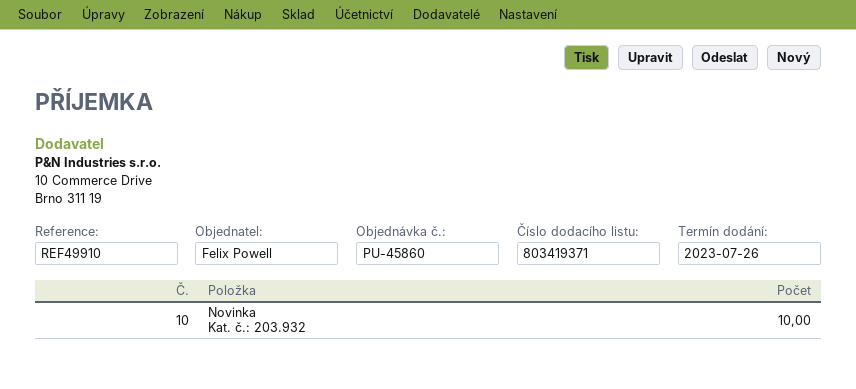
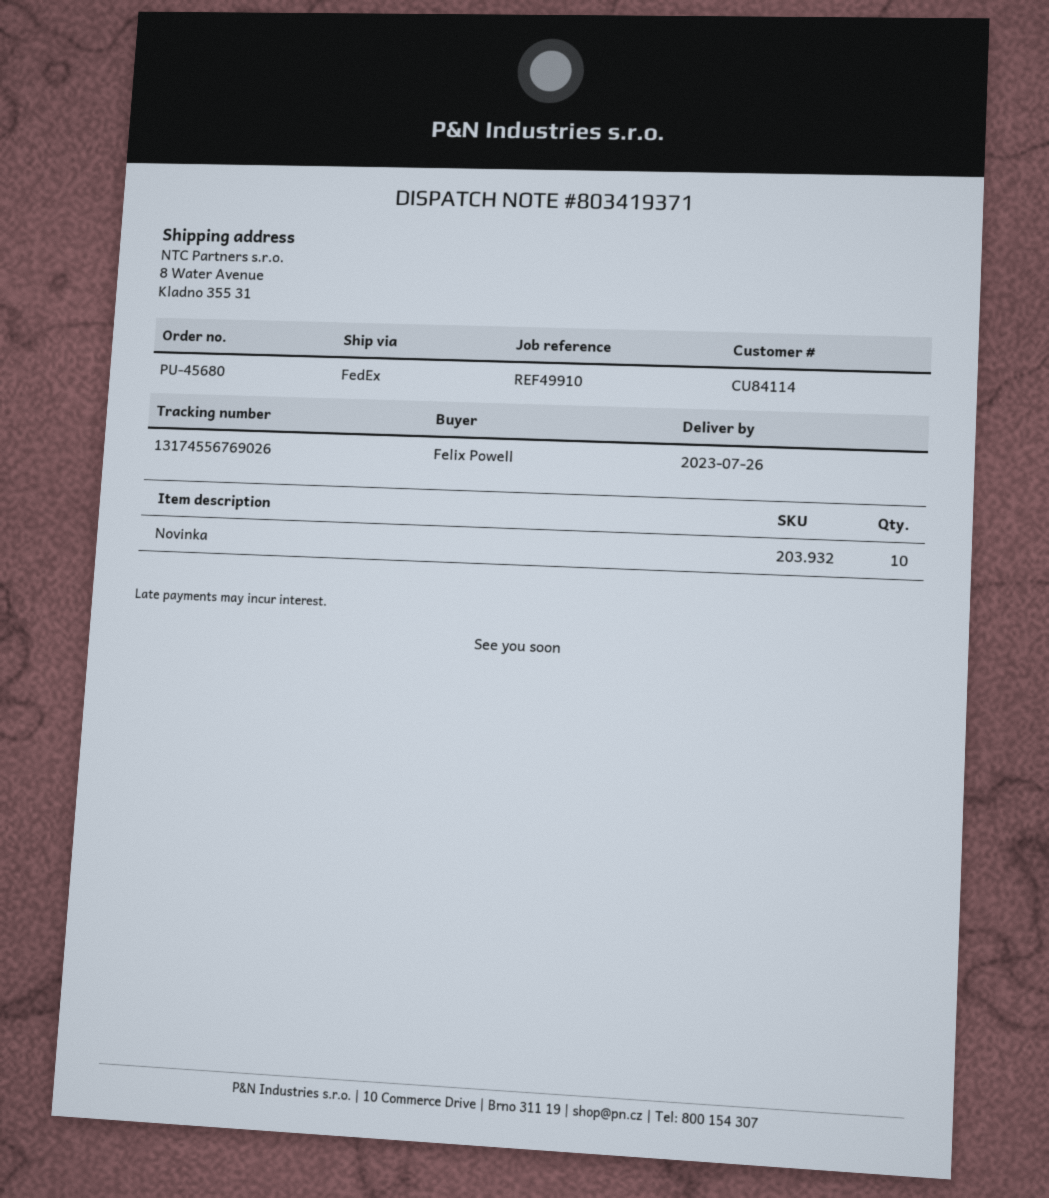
order number: PU-45860 -> PU-45680

